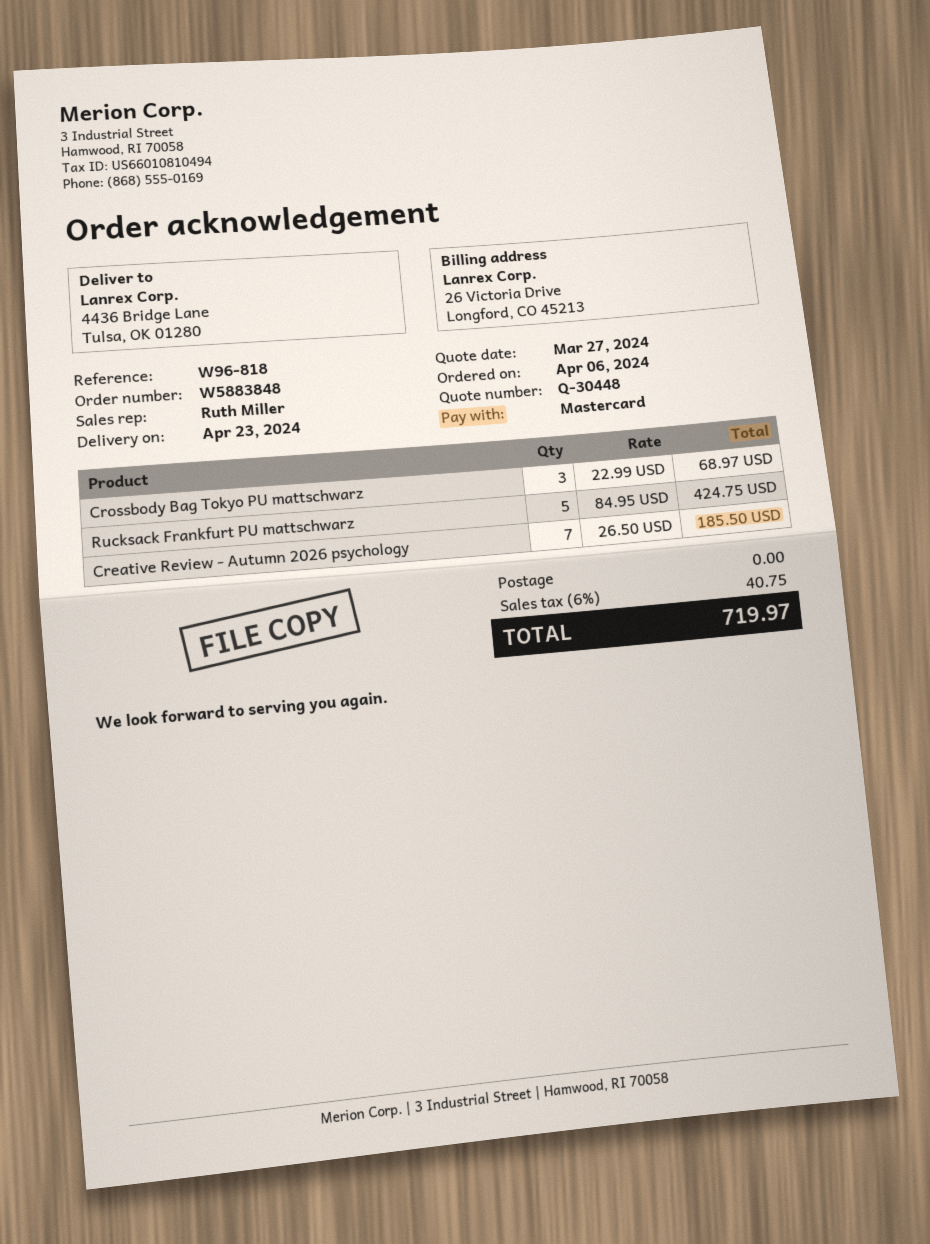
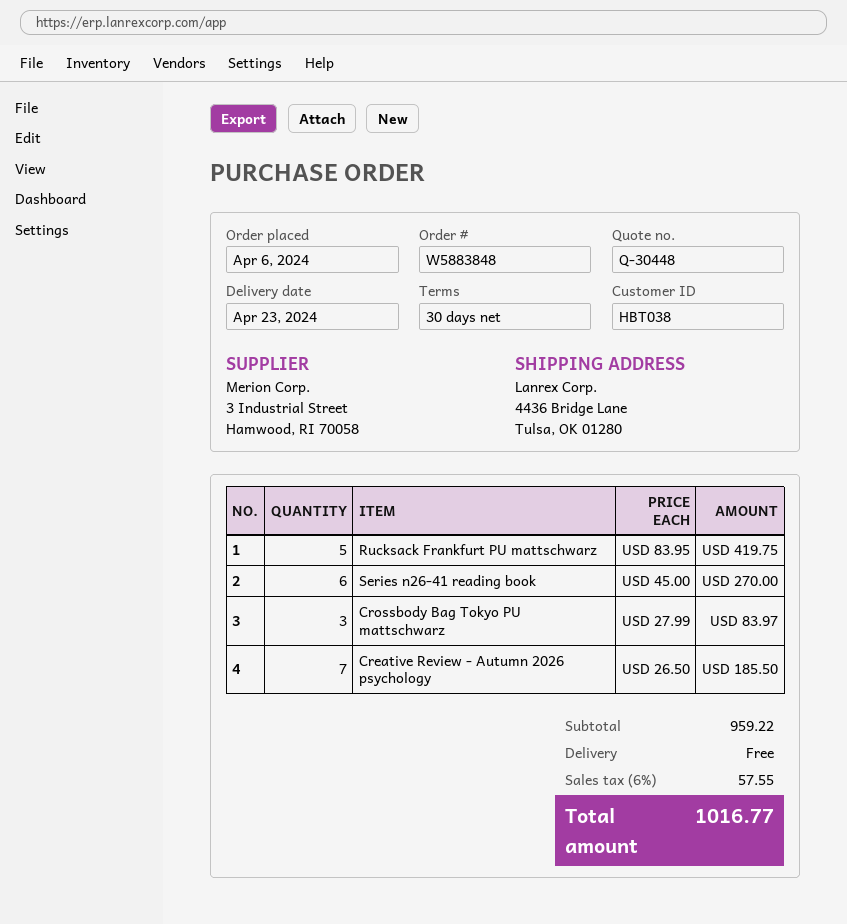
Crossbody Bag Tokyo PU mattschwarz: 3 x 22.99 = 68.97 -> 3 x 27.99 = 83.97
Rucksack Frankfurt PU mattschwarz: 5 x 84.95 = 424.75 -> 5 x 83.95 = 419.75
Series n26-41 reading book: none -> 6 x 45.00 = 270.00
tax: 6% = 40.75 -> 6% = 57.55
total: 719.97 -> 1016.77

